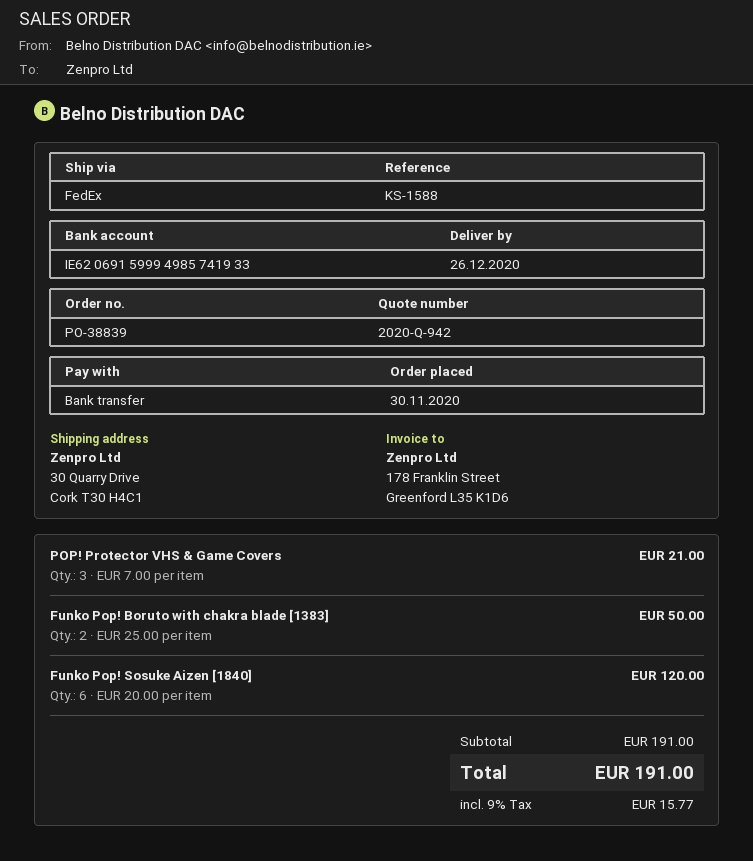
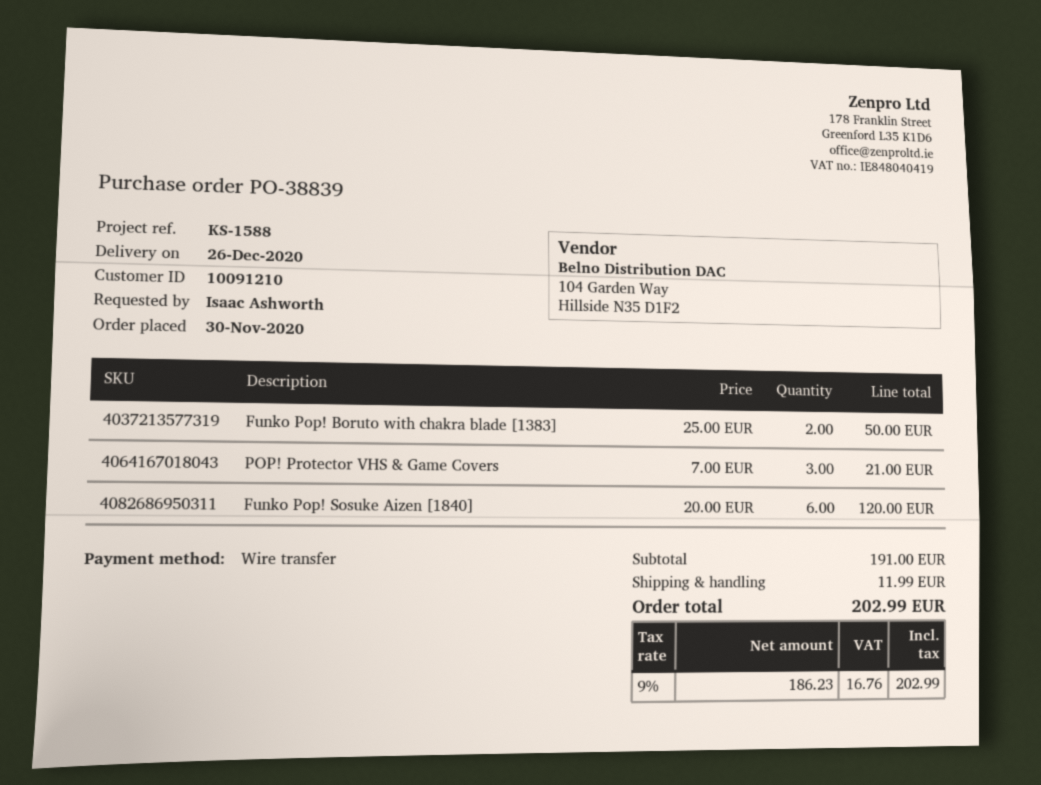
shipping: none -> 11.99
tax: 9% = 15.77 -> 9% = 16.76
total: 191.00 -> 202.99

